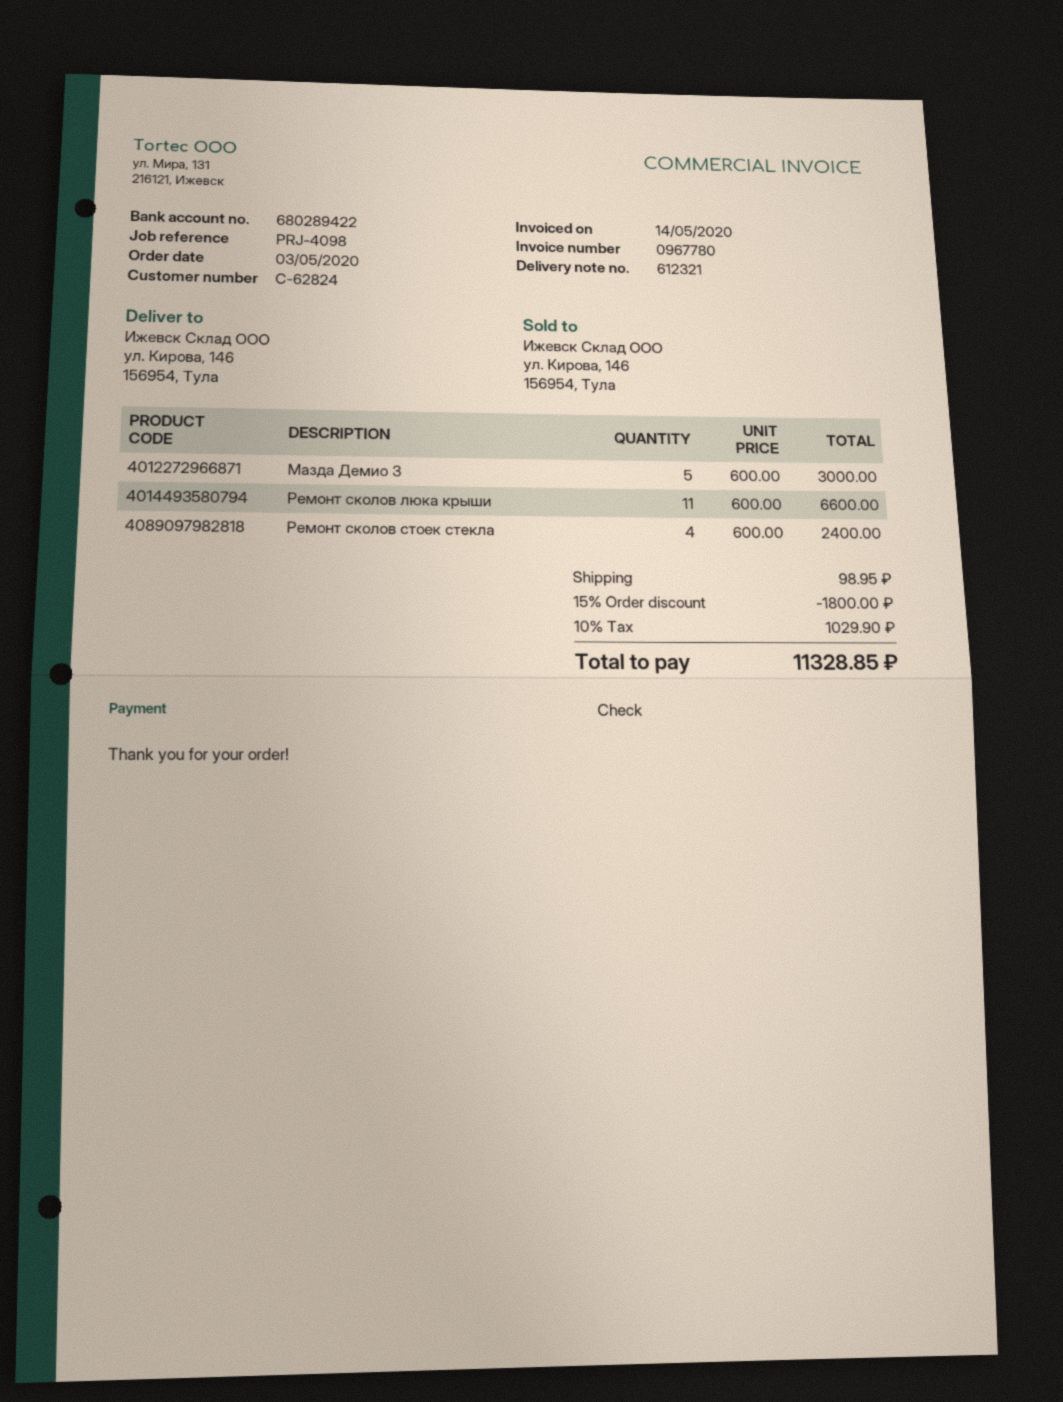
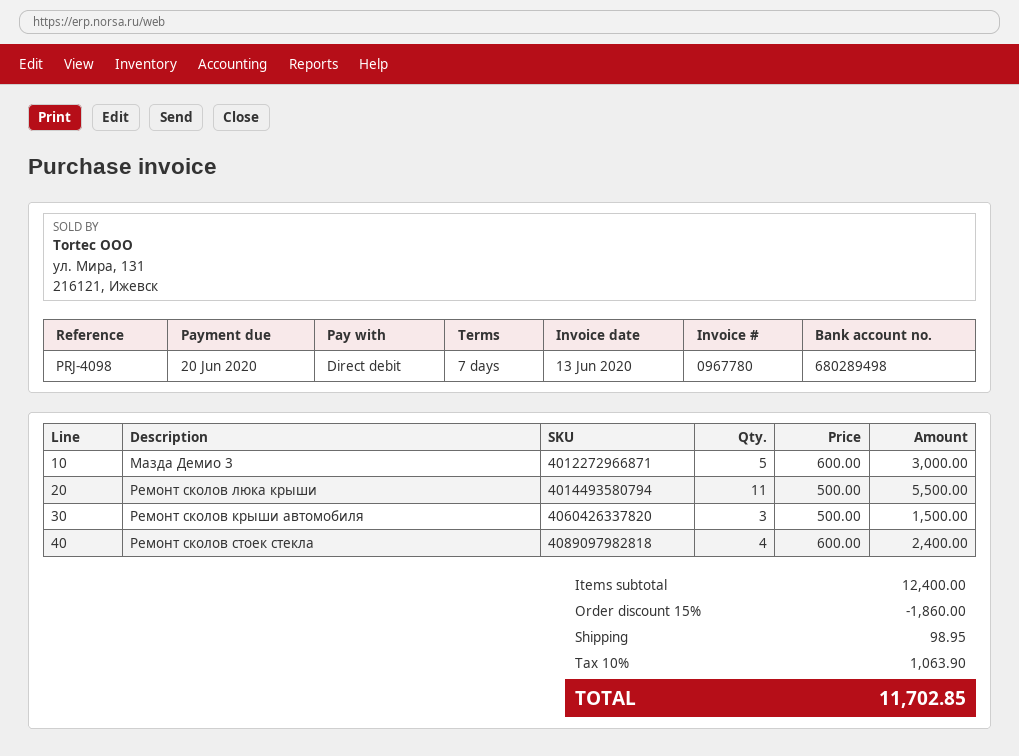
invoice date: 2020-05-14 -> 2020-06-13
payment method: cheque -> direct debit
bank account: 680289422 -> 680289498
Ремонт сколов люка крыши: 11 x 600.00 = 6600.00 -> 11 x 500.00 = 5500.00
Ремонт сколов крыши автомобиля: none -> 3 x 500.00 = 1500.00
discount: 15% = 1800.00 -> 15% = 1860.00
tax: 10% = 1029.90 -> 10% = 1063.90
total: 11328.85 -> 11702.85

